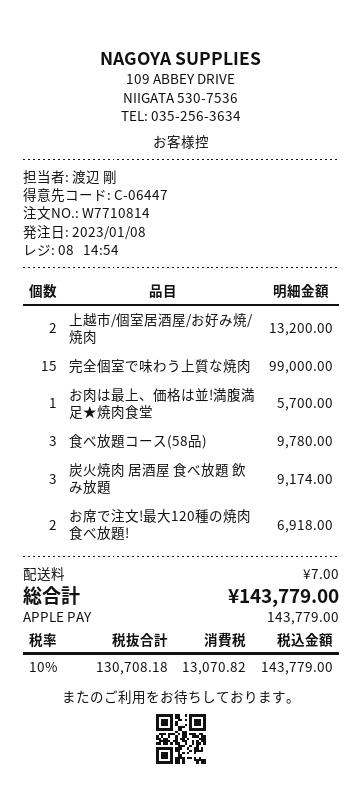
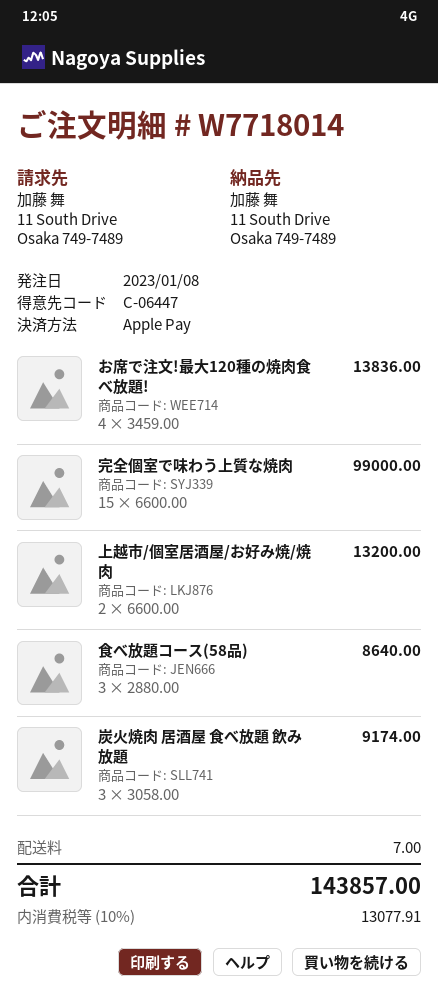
order number: W7710814 -> W7718014
お肉は最上、価格は並!満腹満足★焼肉食堂: 1 for 5700.00 -> none
食べ放題コース(58品): 3 for 9780.00 -> 3 for 8640.00
お席で注文!最大120種の焼肉食べ放題!: 2 for 6918.00 -> 4 for 13836.00
tax: 10% = 13070.82 -> 10% = 13077.91
total: 143779.00 -> 143857.00

